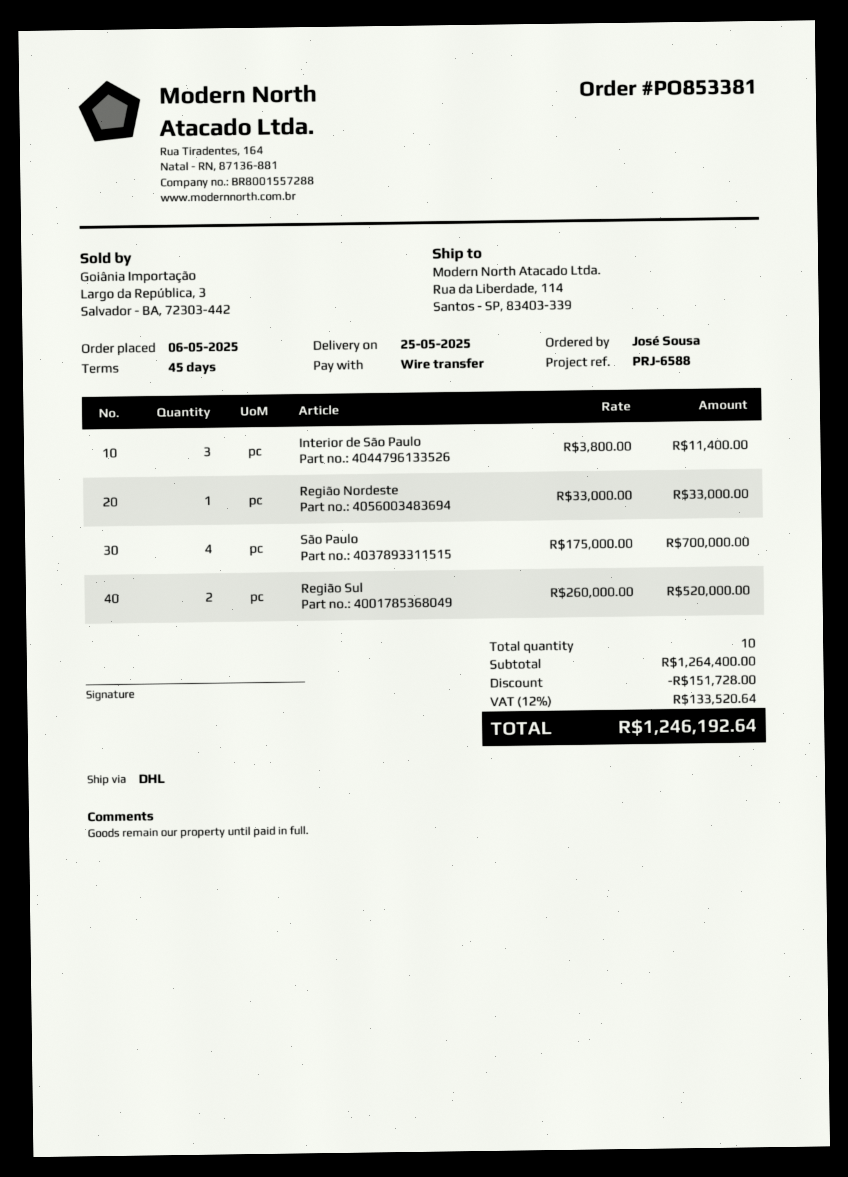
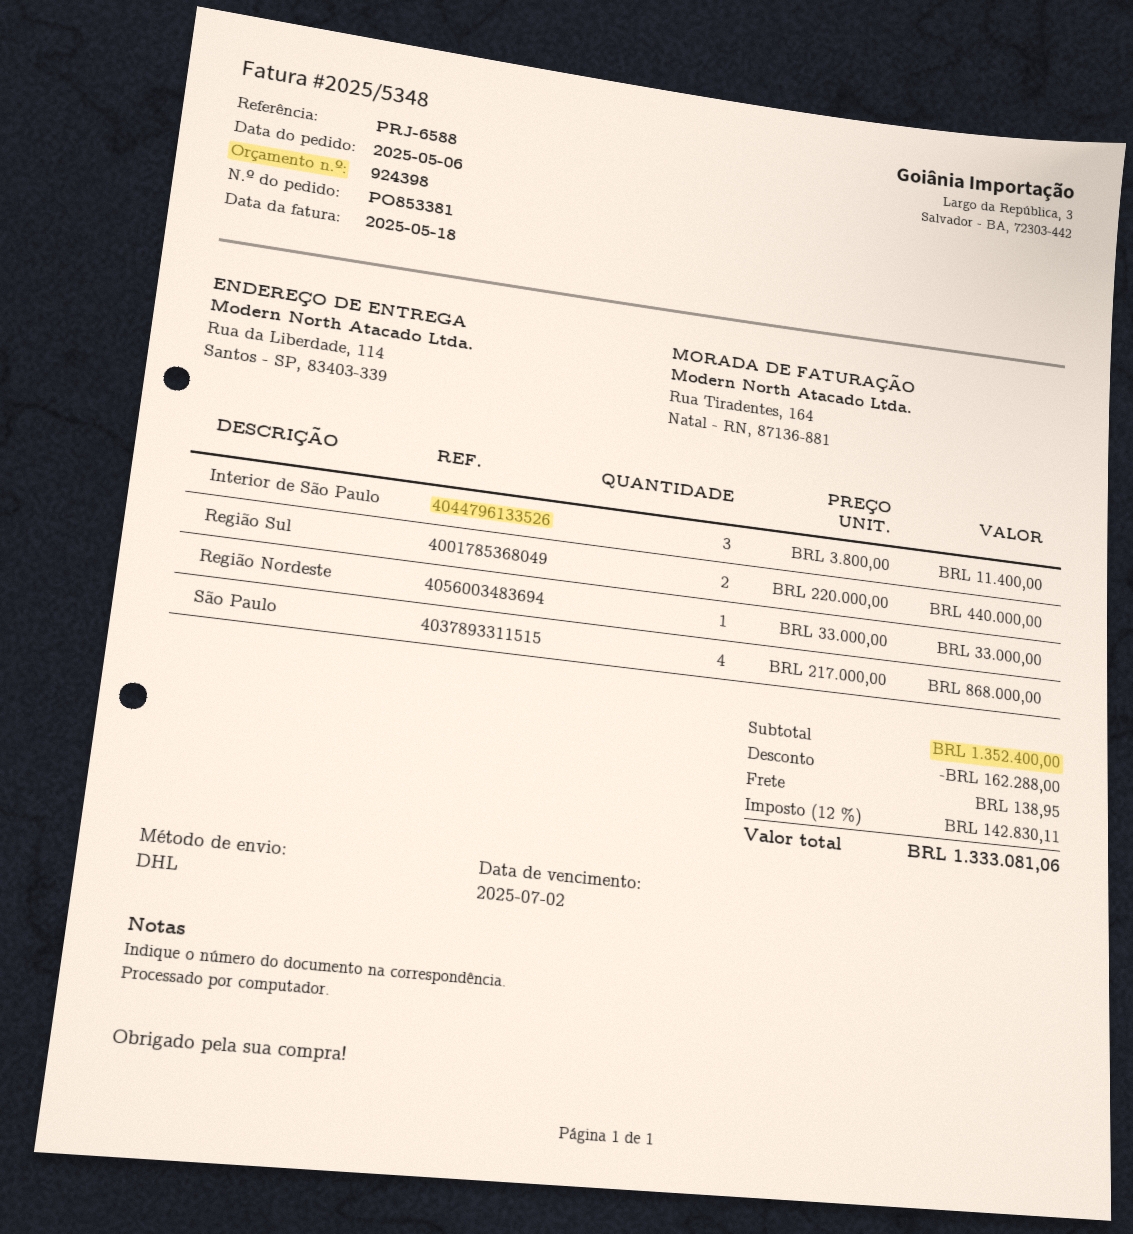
São Paulo: 4 x 175000.00 = 700000.00 -> 4 x 217000.00 = 868000.00
Região Sul: 2 x 260000.00 = 520000.00 -> 2 x 220000.00 = 440000.00
subtotal: 1264400.00 -> 1352400.00
discount: 151728.00 -> 162288.00
shipping: none -> 138.95
tax: 12% = 133520.64 -> 12% = 142830.11
total: 1246192.64 -> 1333081.06

